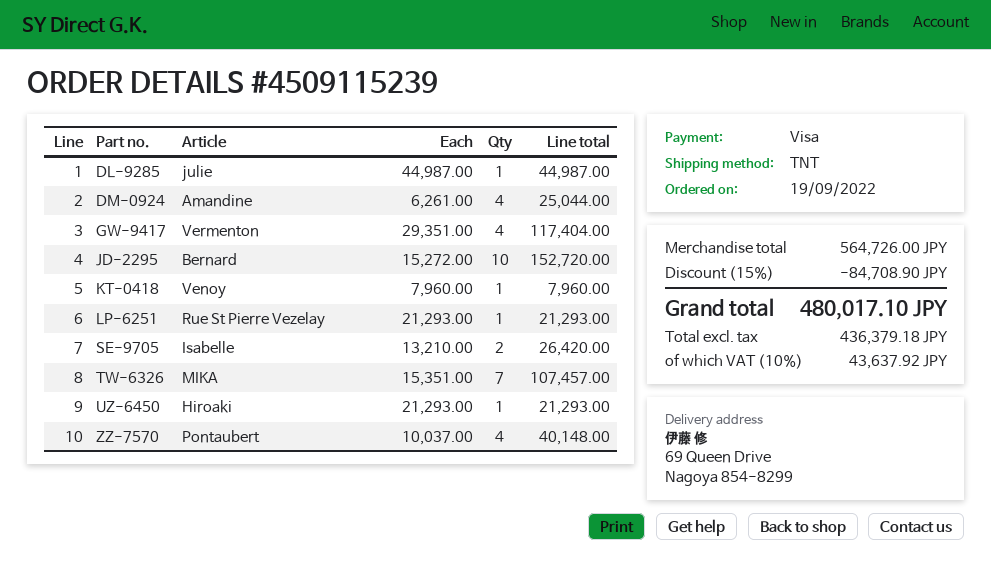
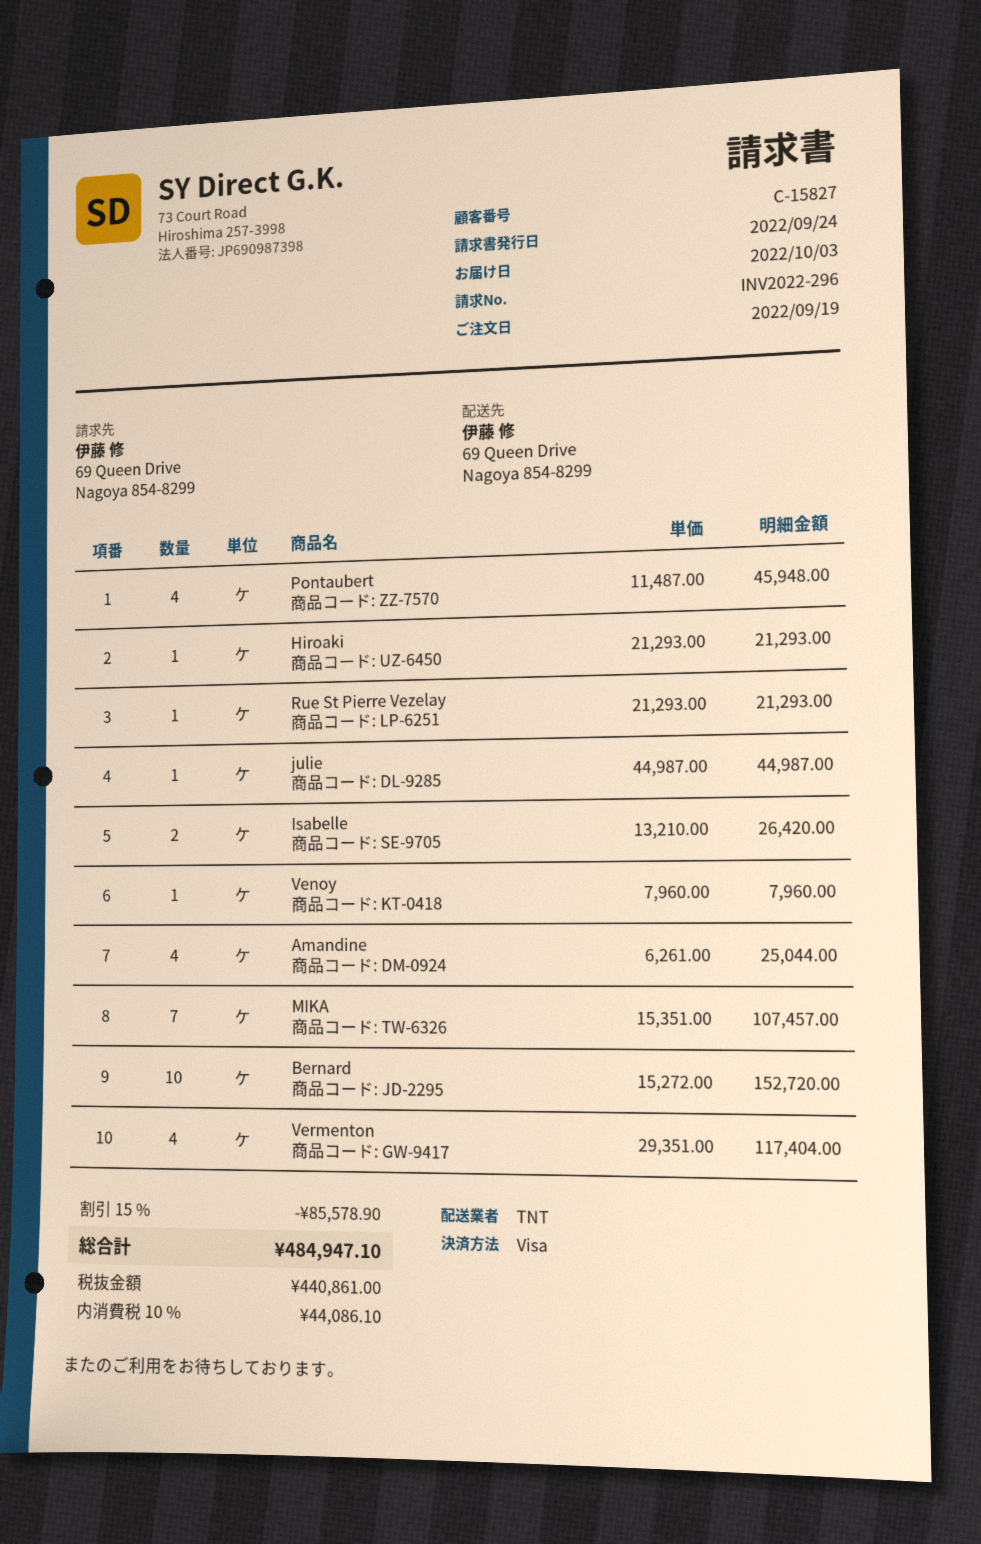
Pontaubert: 4 x 10037.00 = 40148.00 -> 4 x 11487.00 = 45948.00
discount: 15% = 84708.90 -> 15% = 85578.90
net: 436379.18 -> 440861.00
tax: 10% = 43637.92 -> 10% = 44086.10
total: 480017.10 -> 484947.10

